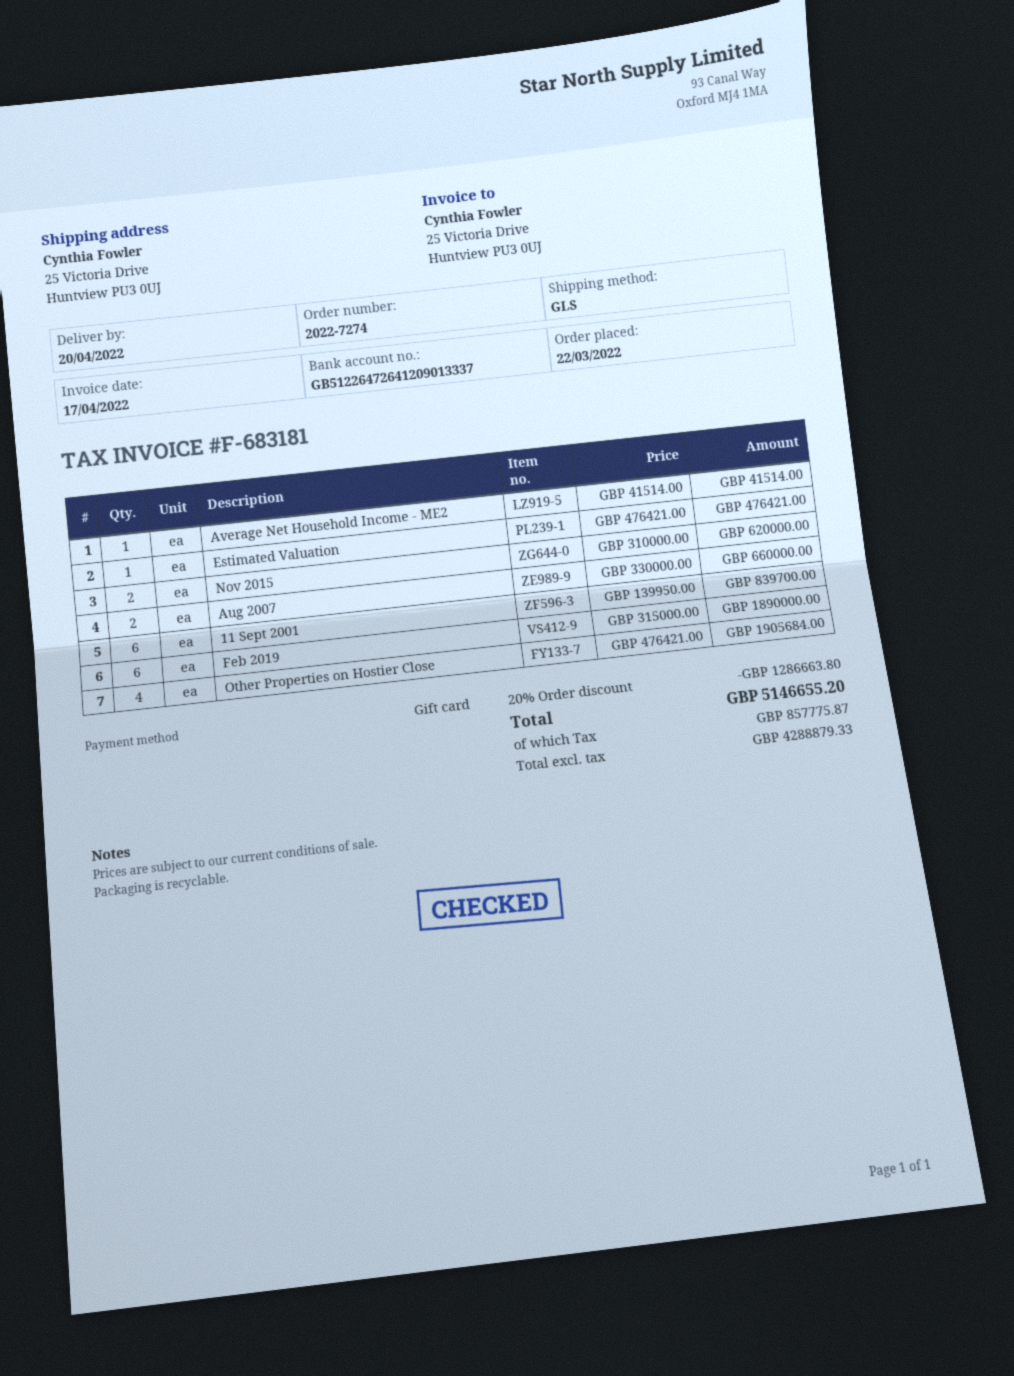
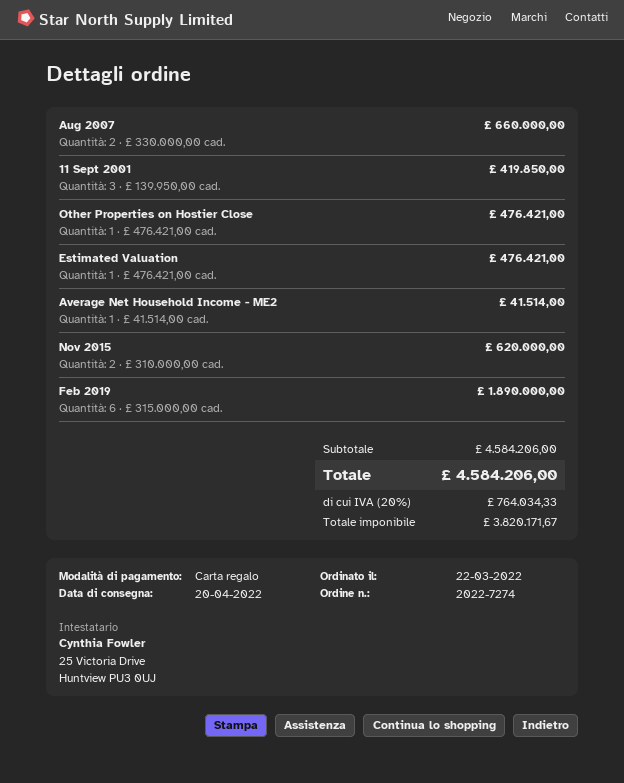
11 Sept 2001: 6 x 139950.00 = 839700.00 -> 3 x 139950.00 = 419850.00
Other Properties on Hostier Close: 4 x 476421.00 = 1905684.00 -> 1 x 476421.00 = 476421.00
discount: 20% = 1286663.80 -> none
net: 4288879.33 -> 3820171.67
tax: 857775.87 -> 764034.33
total: 5146655.20 -> 4584206.00

